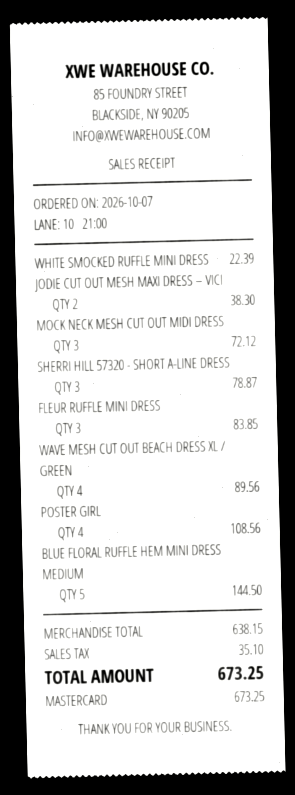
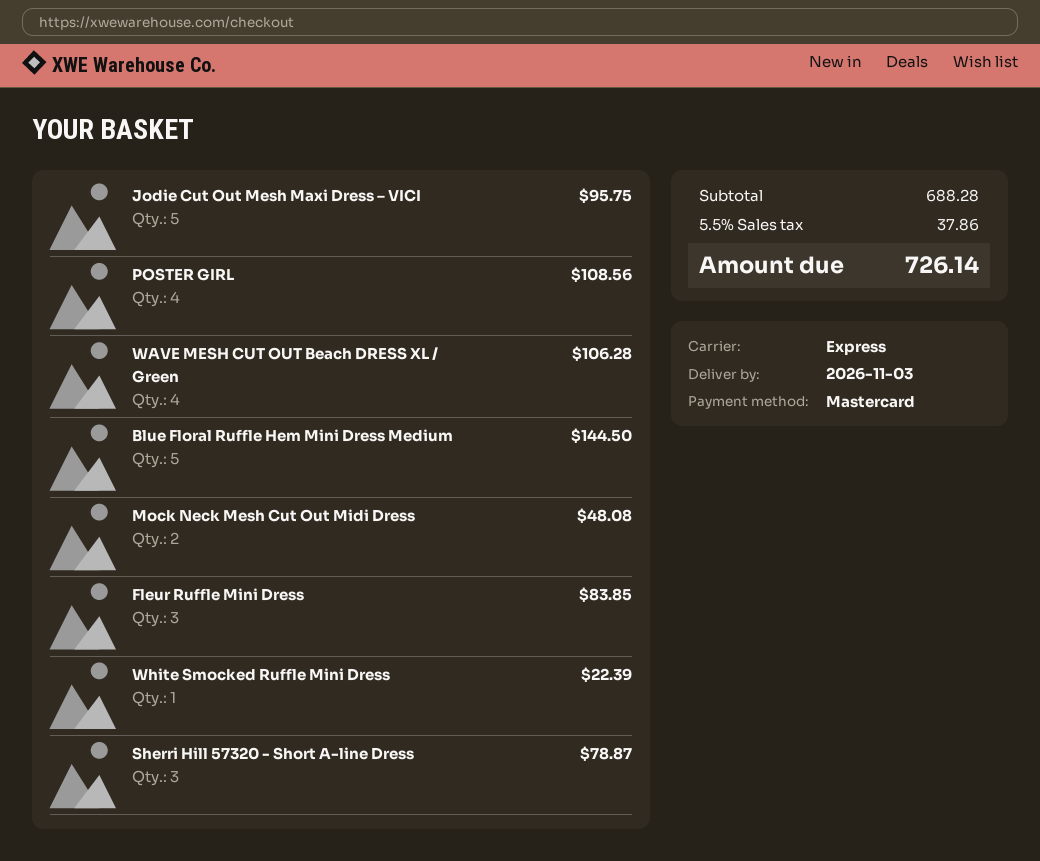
JODIE CUT OUT MESH MAXI DRESS – VICI: 2 for 38.30 -> 5 for 95.75
MOCK NECK MESH CUT OUT MIDI DRESS: 3 for 72.12 -> 2 for 48.08
WAVE MESH CUT OUT BEACH DRESS XL / GREEN: 4 for 89.56 -> 4 for 106.28
subtotal: 638.15 -> 688.28
tax: 35.10 -> 37.86
total: 673.25 -> 726.14

